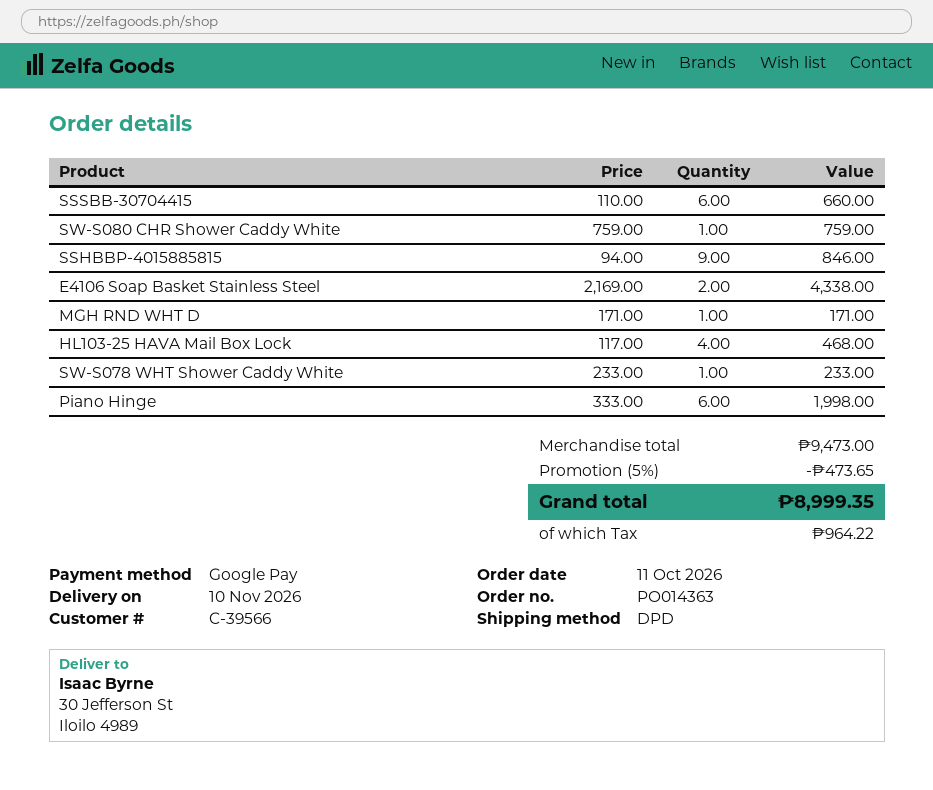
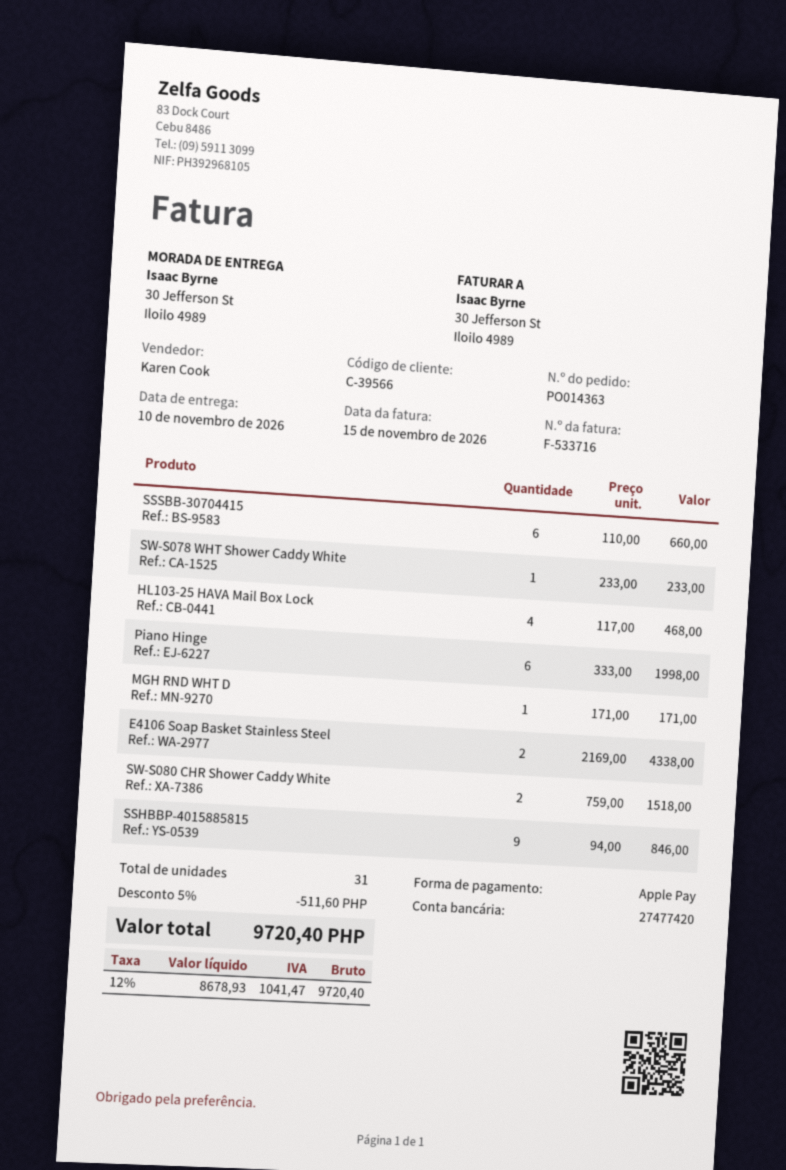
payment method: Google Pay -> Apple Pay
SW-S080 CHR Shower Caddy White: 1 x 759.00 = 759.00 -> 2 x 759.00 = 1518.00
discount: 5% = 473.65 -> 5% = 511.60
tax: 964.22 -> 1041.47
total: 8999.35 -> 9720.40

